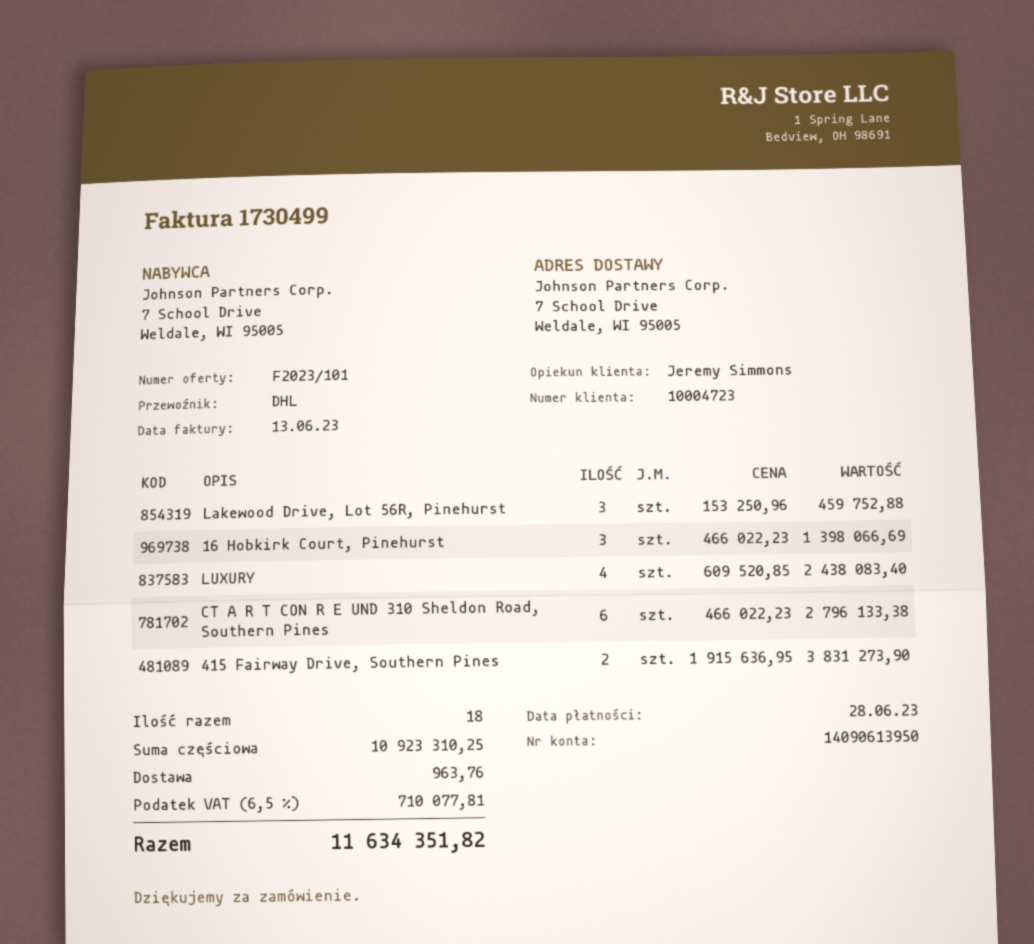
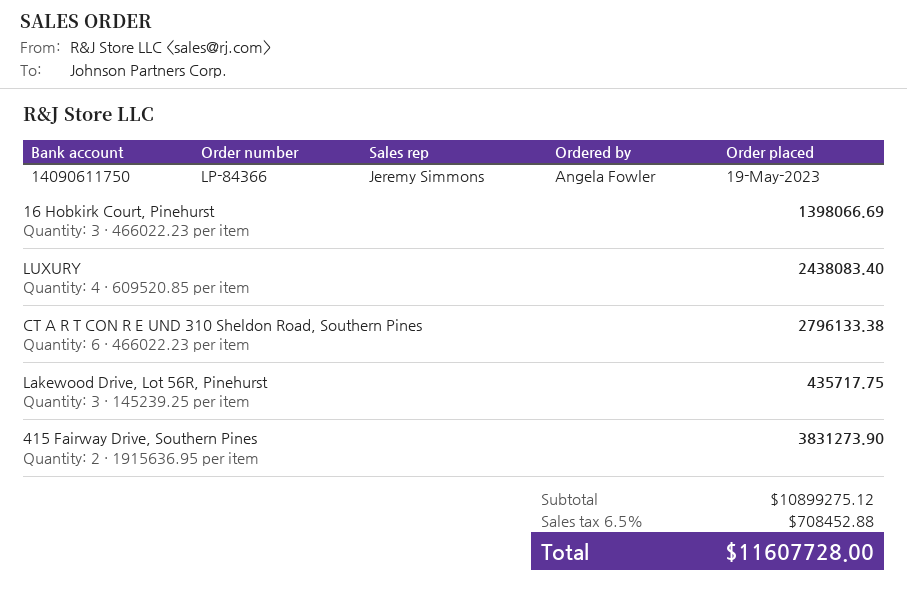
bank account: 14090613950 -> 14090611750
Lakewood Drive, Lot 56R, Pinehurst: 3 x 153250.96 = 459752.88 -> 3 x 145239.25 = 435717.75
subtotal: 10923310.25 -> 10899275.12
shipping: 963.76 -> none
tax: 6.5% = 710077.81 -> 6.5% = 708452.88
total: 11634351.82 -> 11607728.00

